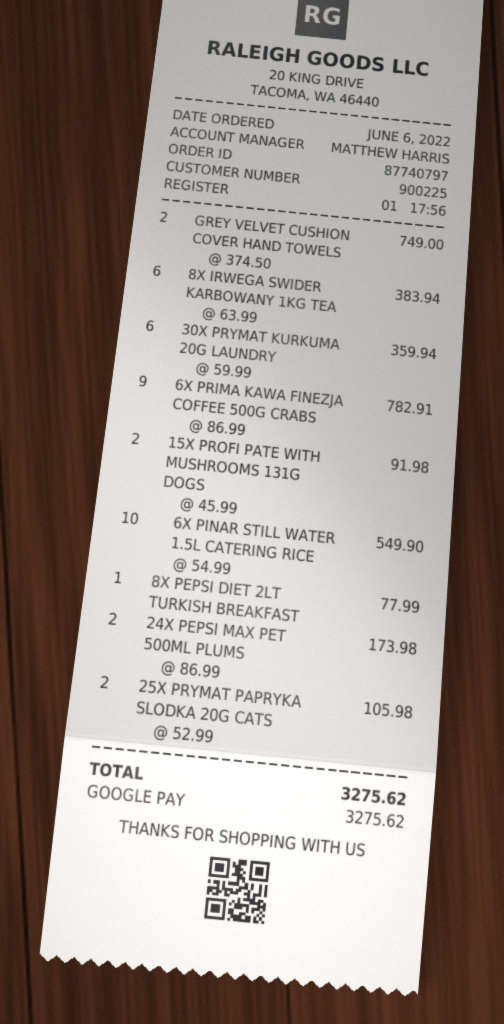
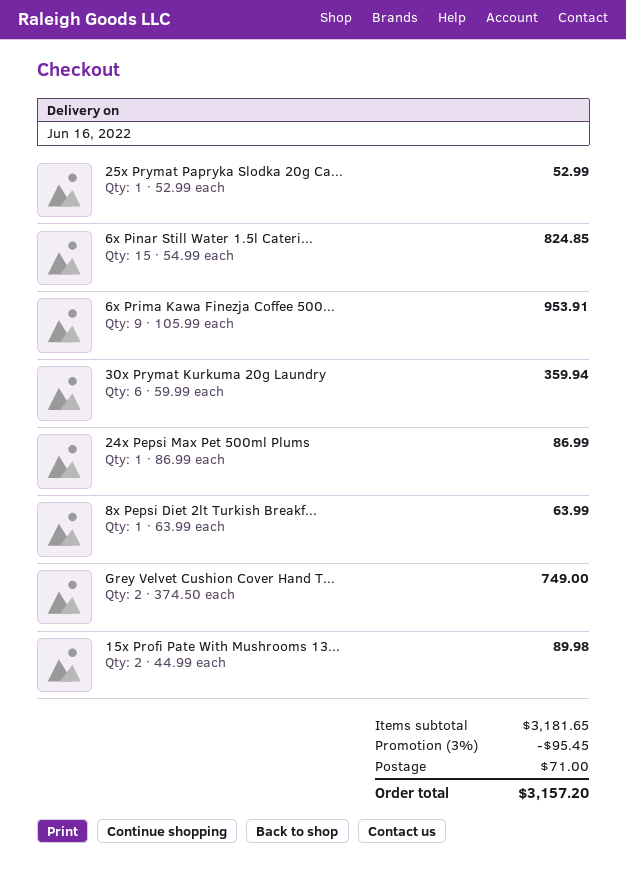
8X IRWEGA SWIDER KARBOWANY 1KG TEA: 6 x 63.99 = 383.94 -> none
6X PRIMA KAWA FINEZJA COFFEE 500G CRABS: 9 x 86.99 = 782.91 -> 9 x 105.99 = 953.91
15X PROFI PATE WITH MUSHROOMS 131G DOGS: 2 x 45.99 = 91.98 -> 2 x 44.99 = 89.98
6X PINAR STILL WATER 1.5L CATERING RICE: 10 x 54.99 = 549.90 -> 15 x 54.99 = 824.85
8X PEPSI DIET 2LT TURKISH BREAKFAST: 1 x 77.99 = 77.99 -> 1 x 63.99 = 63.99
24X PEPSI MAX PET 500ML PLUMS: 2 x 86.99 = 173.98 -> 1 x 86.99 = 86.99
25X PRYMAT PAPRYKA SLODKA 20G CATS: 2 x 52.99 = 105.98 -> 1 x 52.99 = 52.99
discount: none -> 3% = 95.45
shipping: none -> 71.00
total: 3275.62 -> 3157.20

